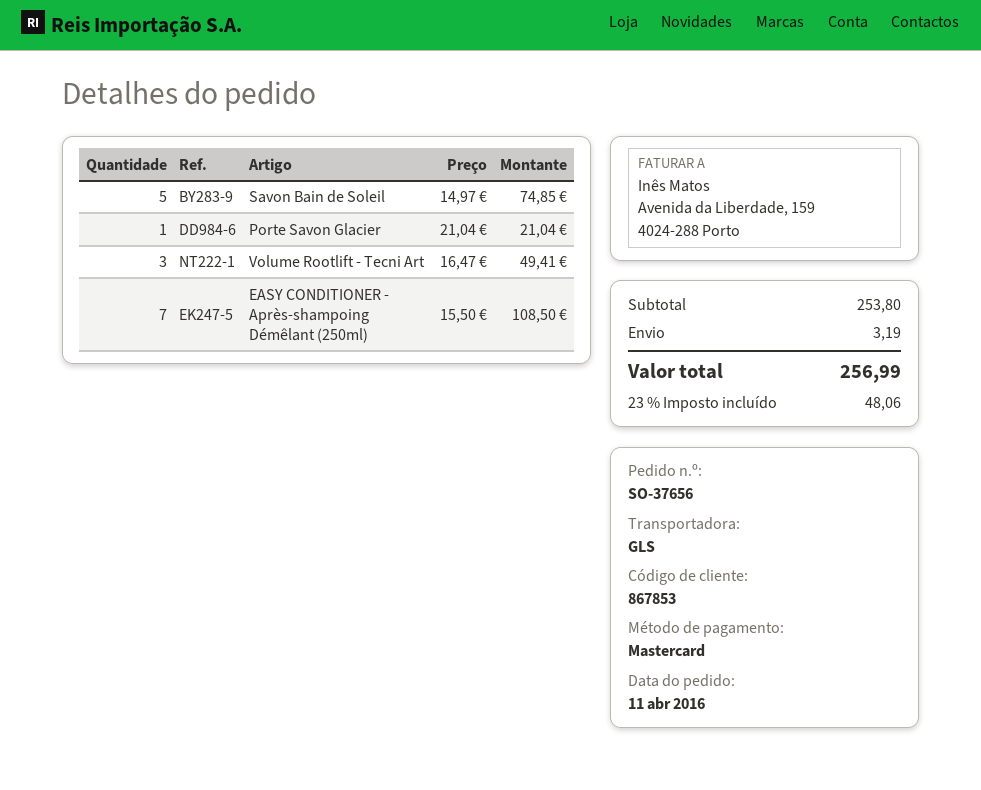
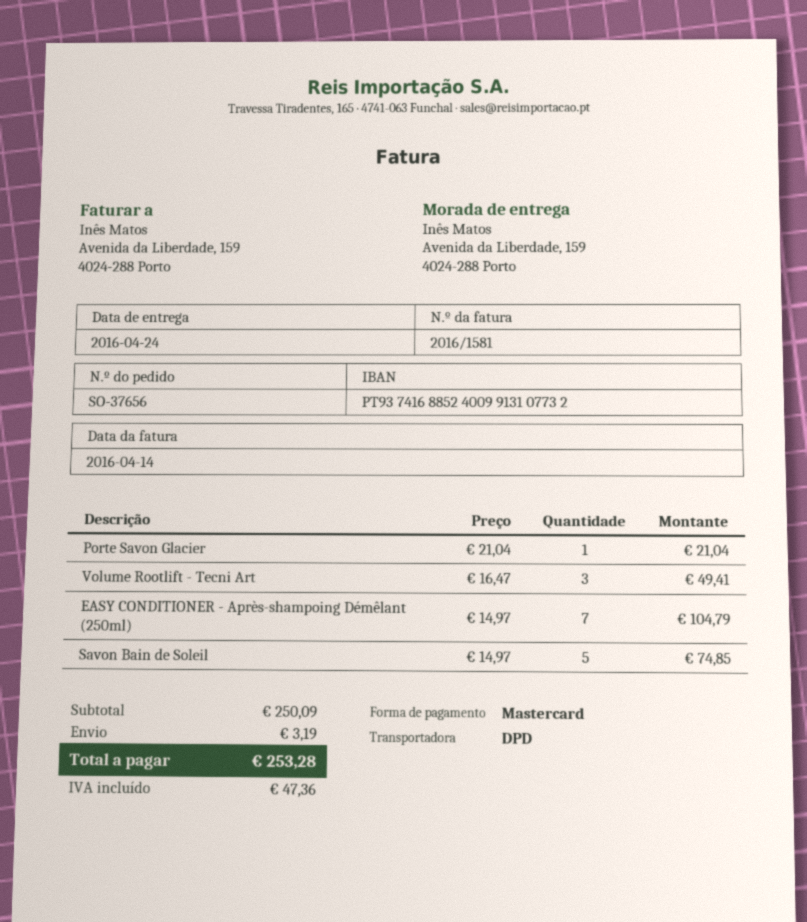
shipping method: GLS -> DPD
EASY CONDITIONER - Après-shampoing Démêlant (250ml): 7 x 15.50 = 108.50 -> 7 x 14.97 = 104.79
subtotal: 253.80 -> 250.09
tax: 48.06 -> 47.36
total: 256.99 -> 253.28

